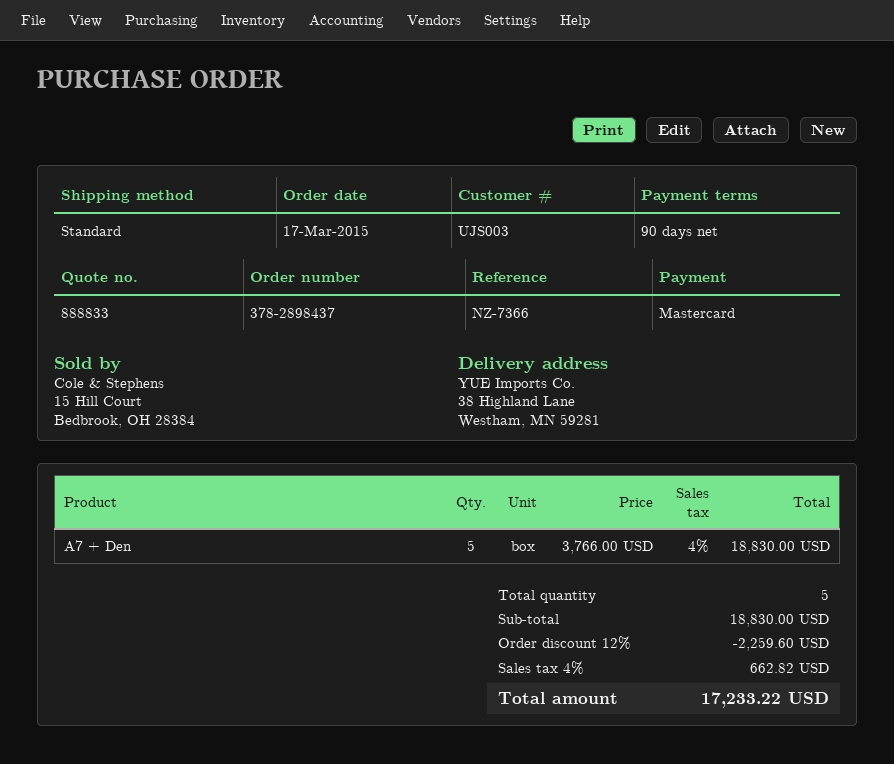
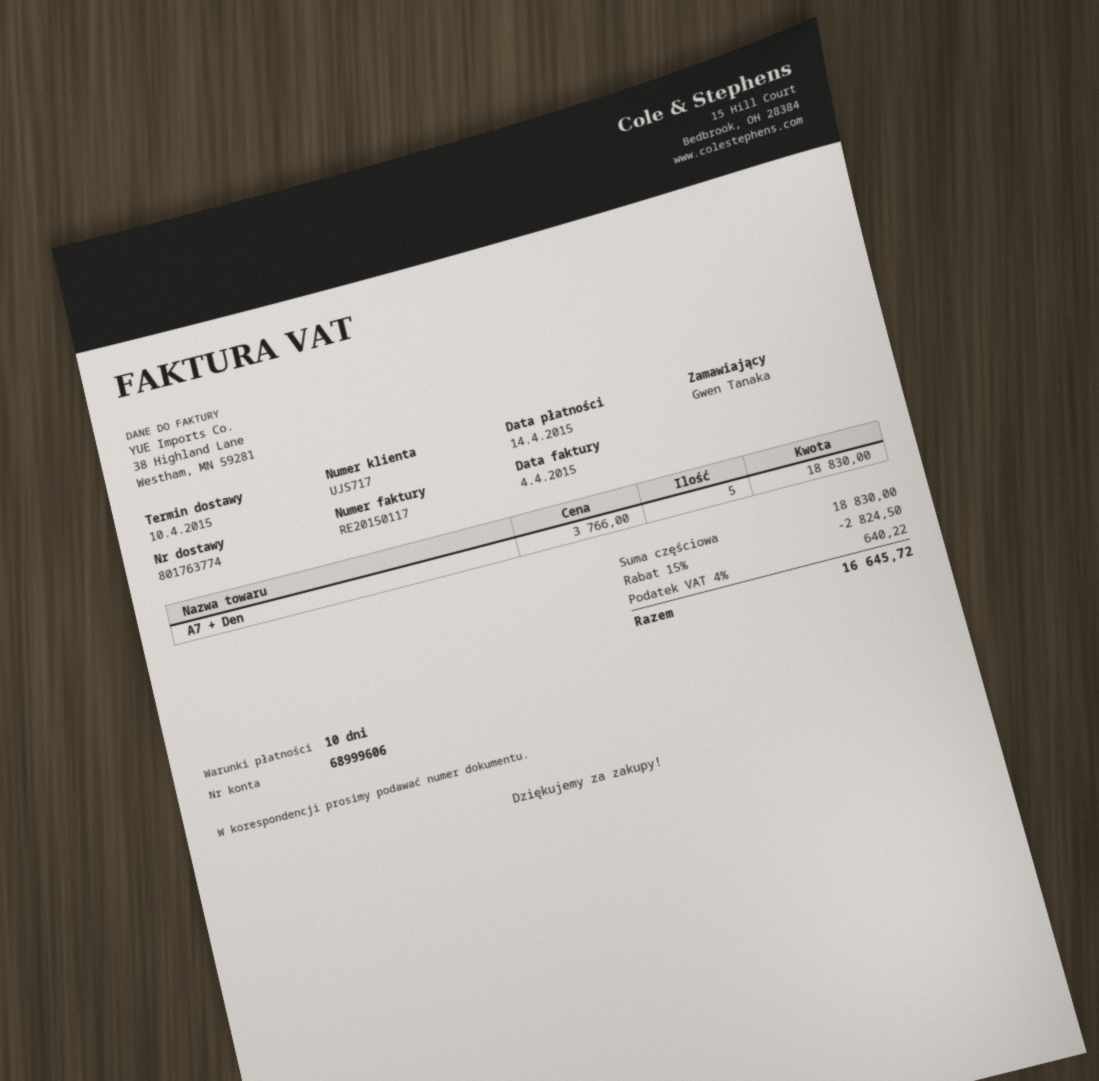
payment terms: 90 days -> 10 days
customer number: UJS003 -> UJS717
discount: 12% = 2259.60 -> 15% = 2824.50
tax: 4% = 662.82 -> 4% = 640.22
total: 17233.22 -> 16645.72

